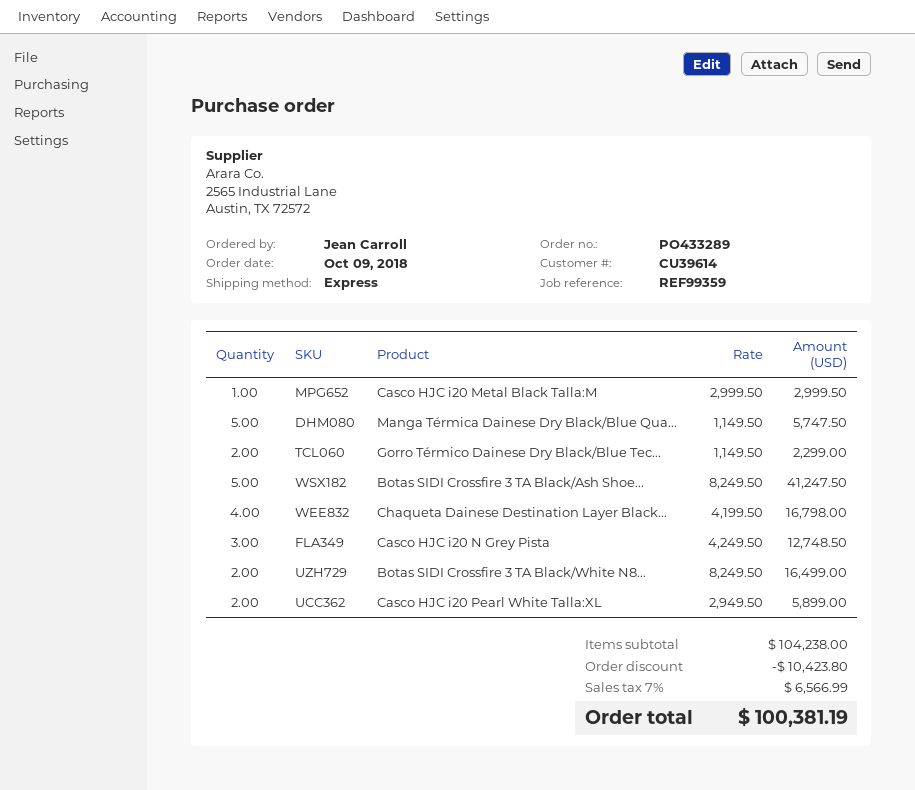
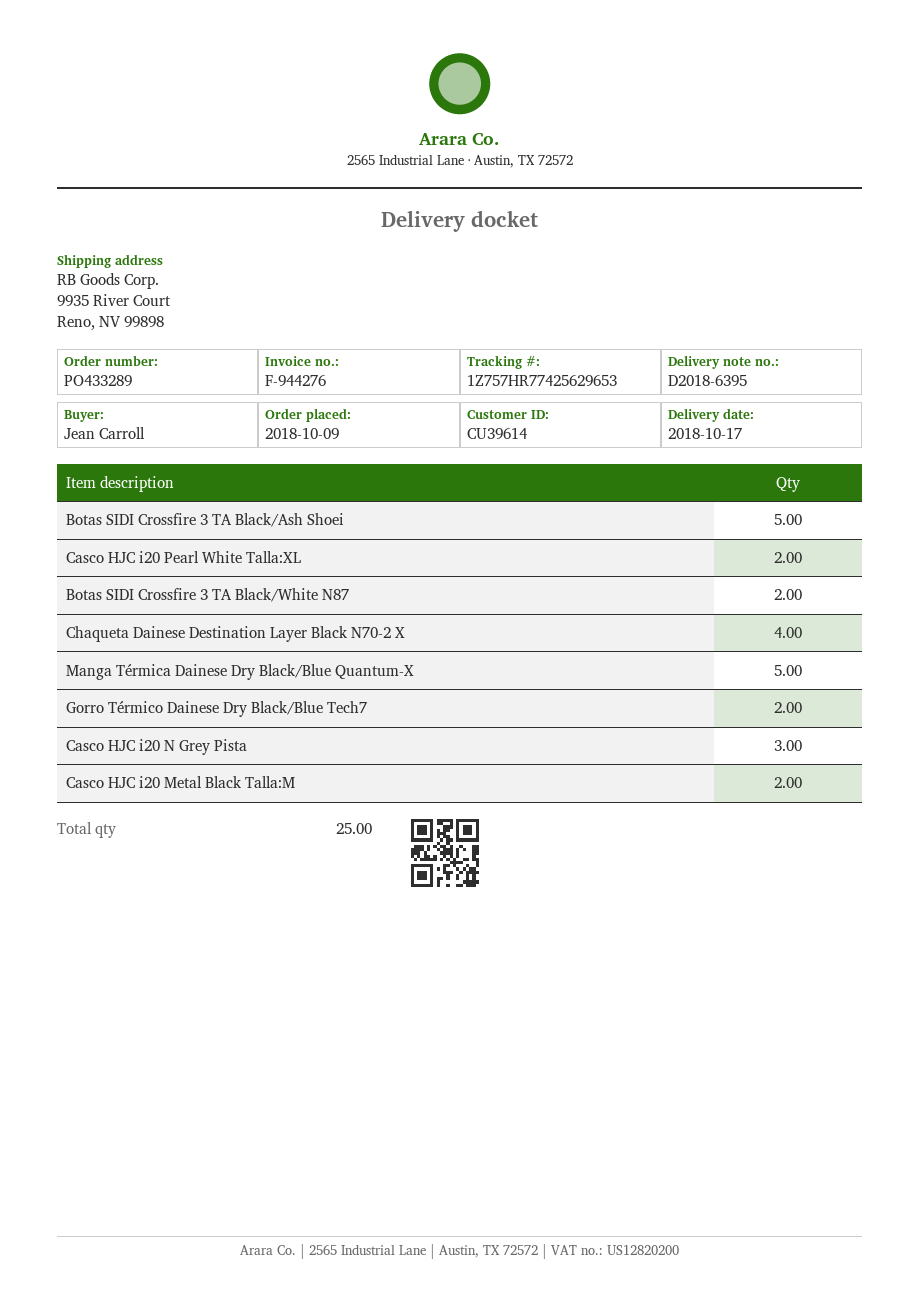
Casco HJC i20 Metal Black Talla:M: 1 -> 2

